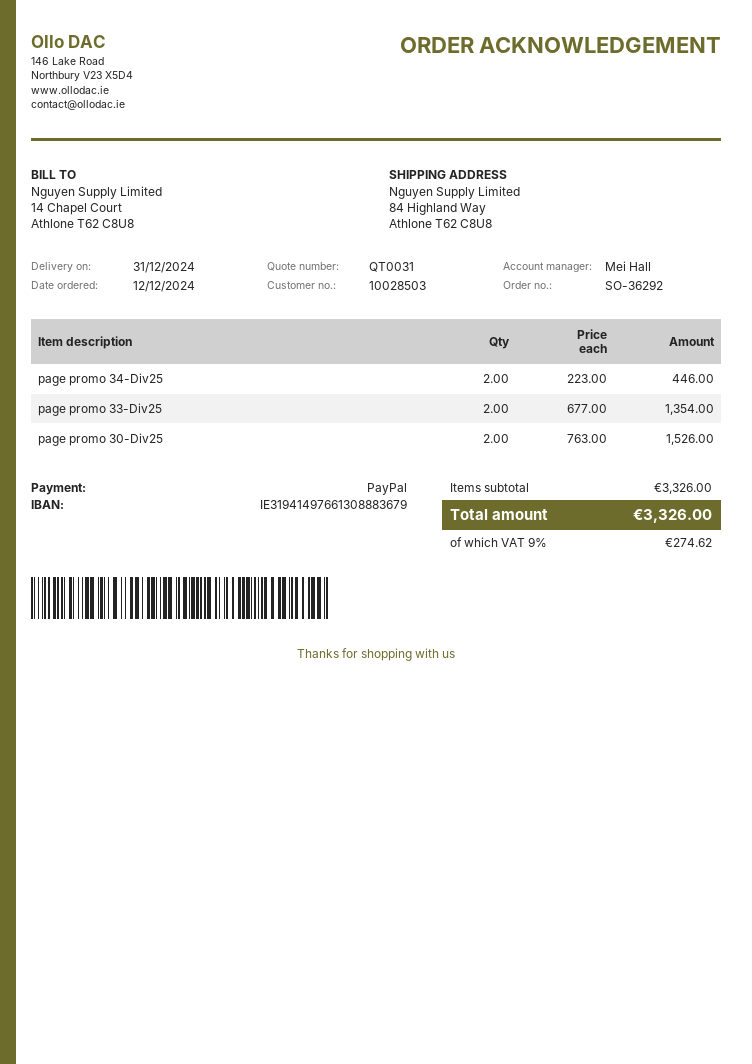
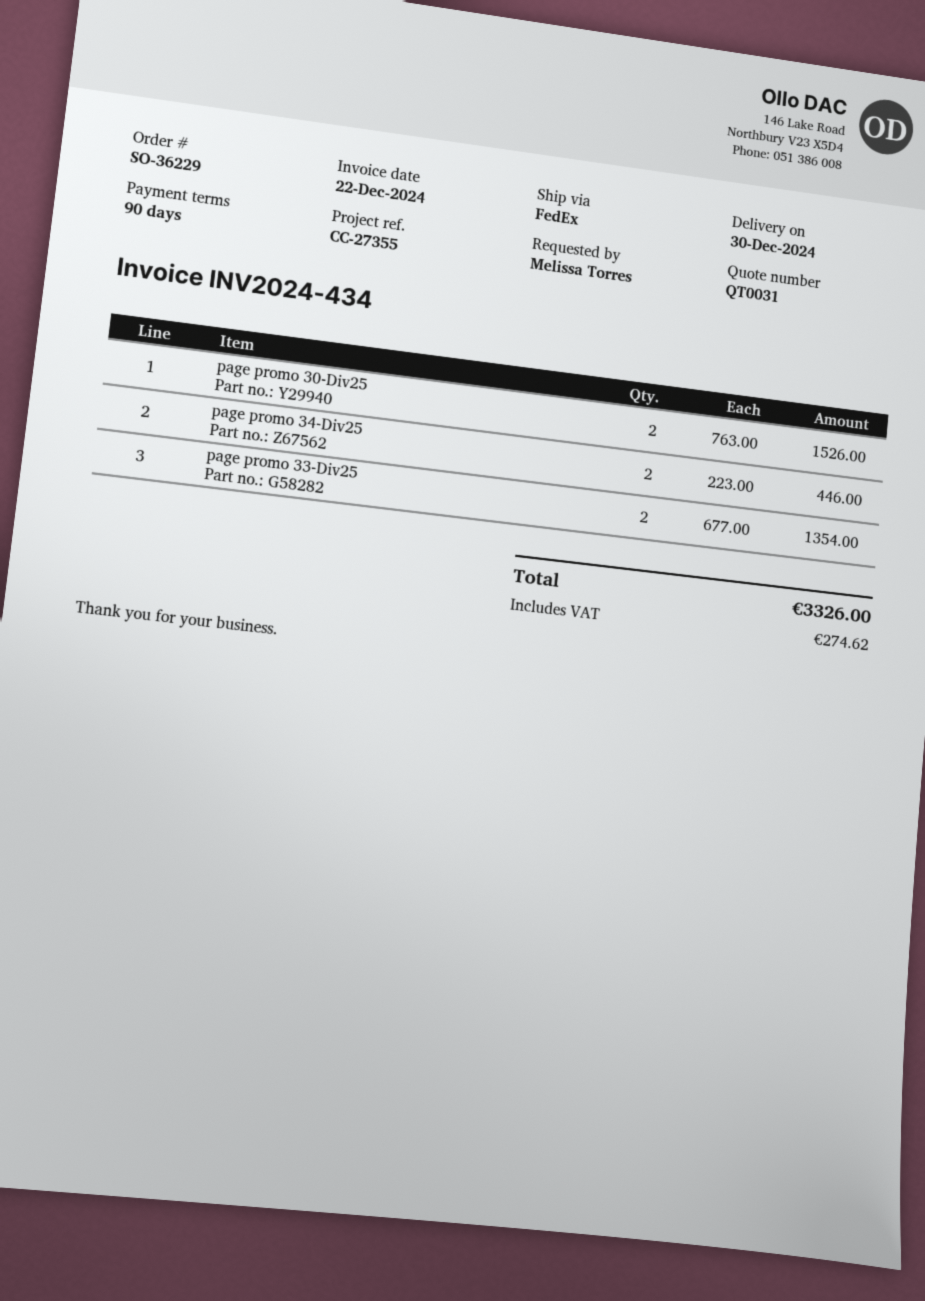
order number: SO-36292 -> SO-36229
delivery date: 2024-12-31 -> 2024-12-30

